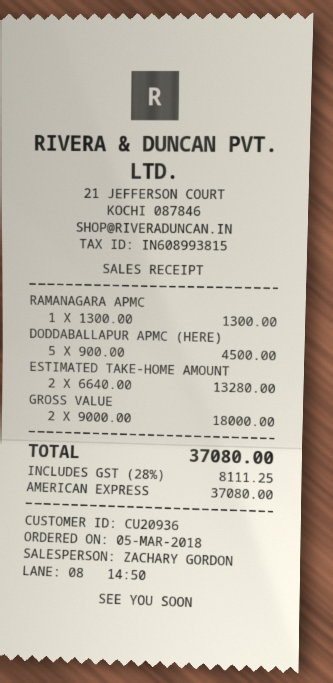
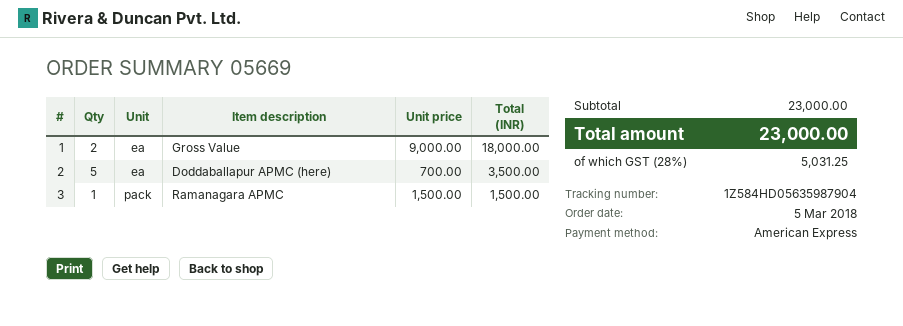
RAMANAGARA APMC: 1 x 1300.00 = 1300.00 -> 1 x 1500.00 = 1500.00
DODDABALLAPUR APMC (HERE): 5 x 900.00 = 4500.00 -> 5 x 700.00 = 3500.00
ESTIMATED TAKE-HOME AMOUNT: 2 x 6640.00 = 13280.00 -> none
tax: 28% = 8111.25 -> 28% = 5031.25
total: 37080.00 -> 23000.00

